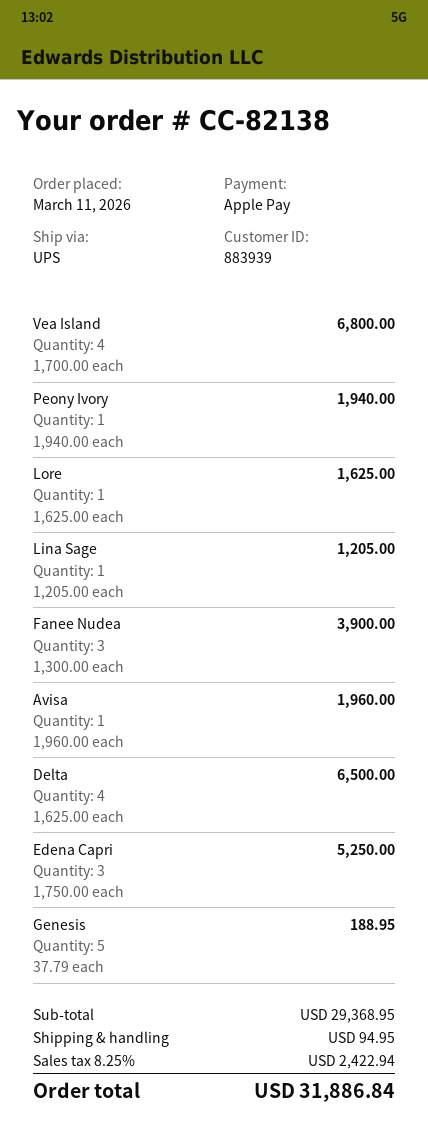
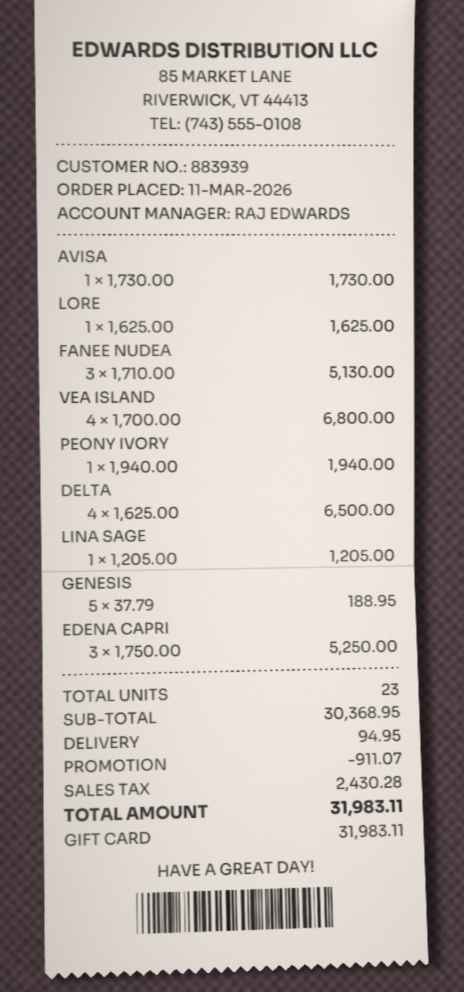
payment method: Apple Pay -> gift card
Fanee Nudea: 3 x 1300.00 = 3900.00 -> 3 x 1710.00 = 5130.00
Avisa: 1 x 1960.00 = 1960.00 -> 1 x 1730.00 = 1730.00
subtotal: 29368.95 -> 30368.95
discount: none -> 911.07
tax: 2422.94 -> 2430.28
total: 31886.84 -> 31983.11

